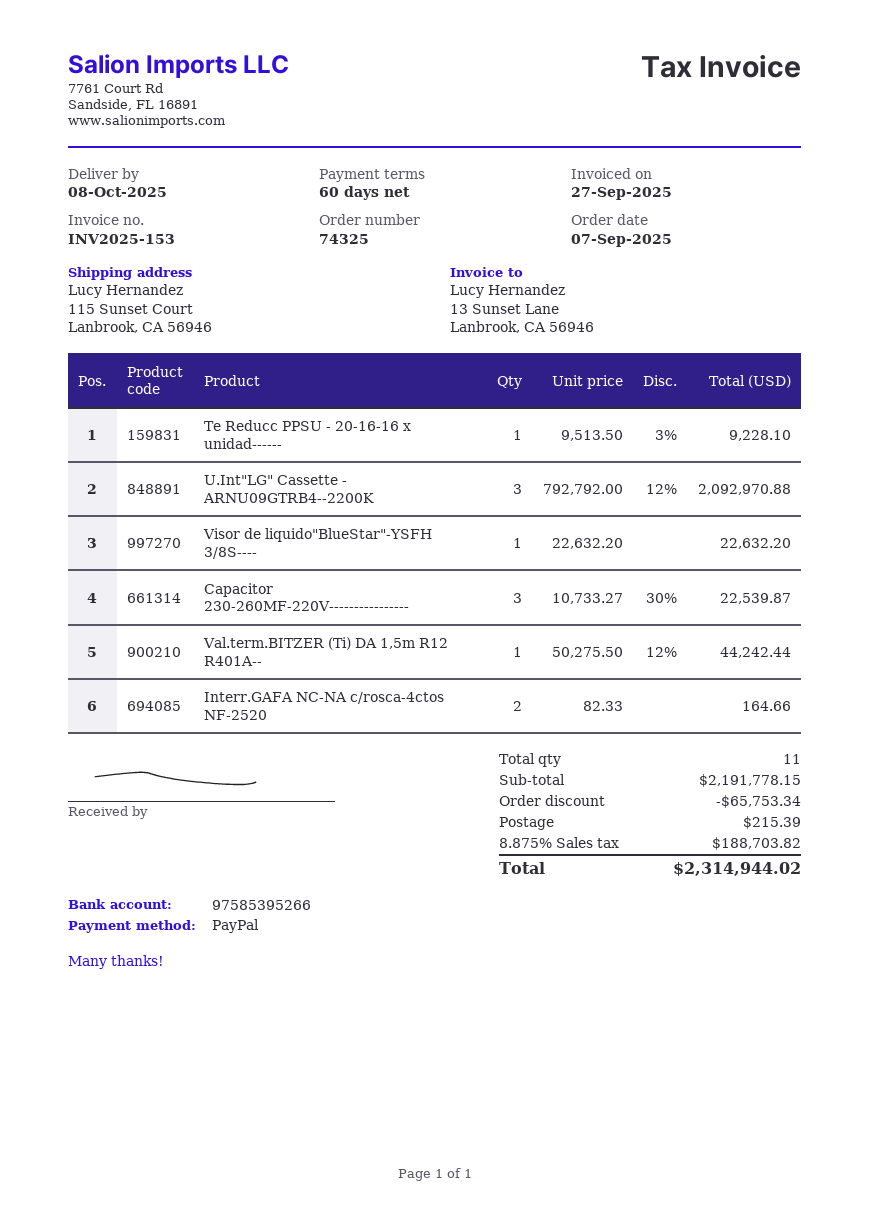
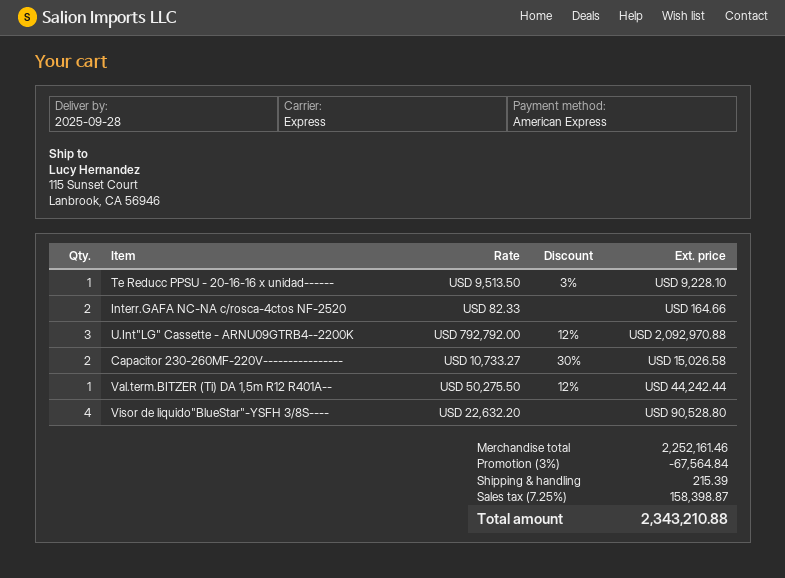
delivery date: 2025-10-08 -> 2025-09-28
payment method: PayPal -> American Express
Visor de liquido"BlueStar"-YSFH 3/8S----: 1 x 22632.20 = 22632.20 -> 4 x 22632.20 = 90528.80
Capacitor 230-260MF-220V----------------: 3 x 10733.27 - 30% = 22539.87 -> 2 x 10733.27 - 30% = 15026.58
subtotal: 2191778.15 -> 2252161.46
discount: 65753.34 -> 67564.84
tax: 8.875% = 188703.82 -> 7.25% = 158398.87
total: 2314944.02 -> 2343210.88

